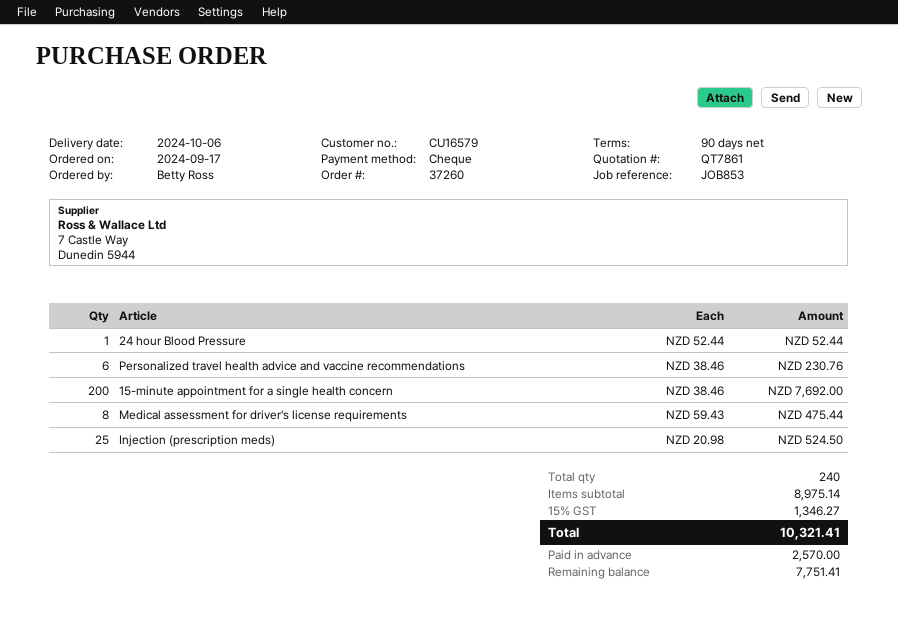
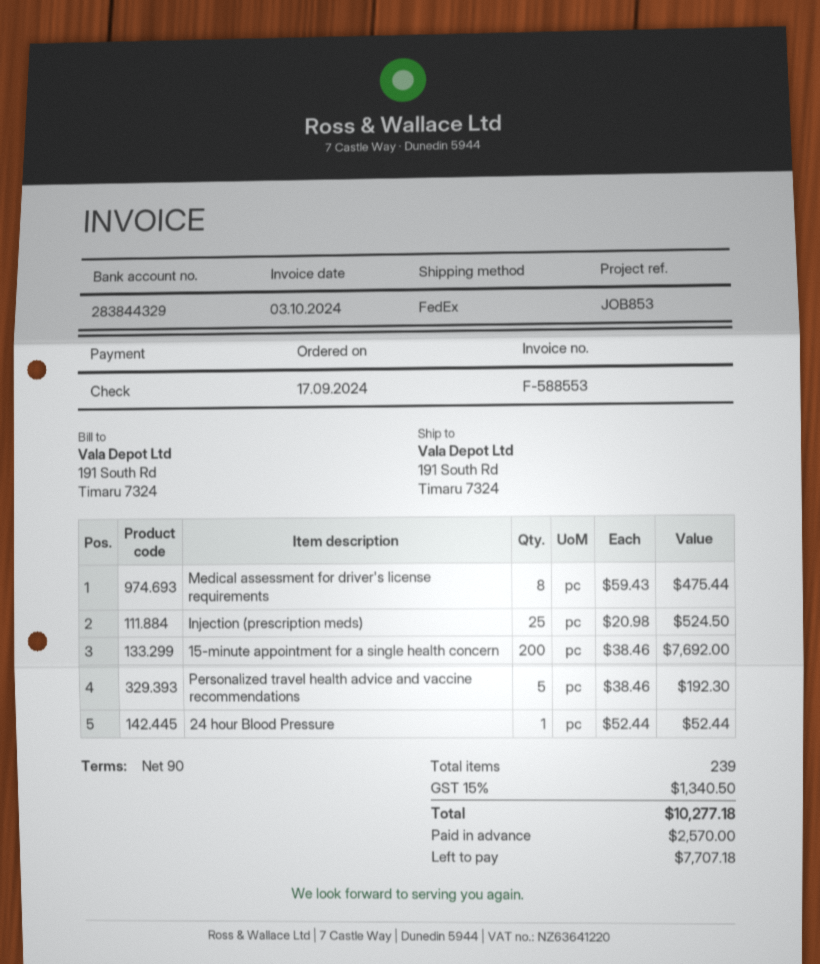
Personalized travel health advice and vaccine recommendations: 6 x 38.46 = 230.76 -> 5 x 38.46 = 192.30
total quantity: 240 -> 239
tax: 15% = 1346.27 -> 15% = 1340.50
total: 10321.41 -> 10277.18
balance: 7751.41 -> 7707.18

